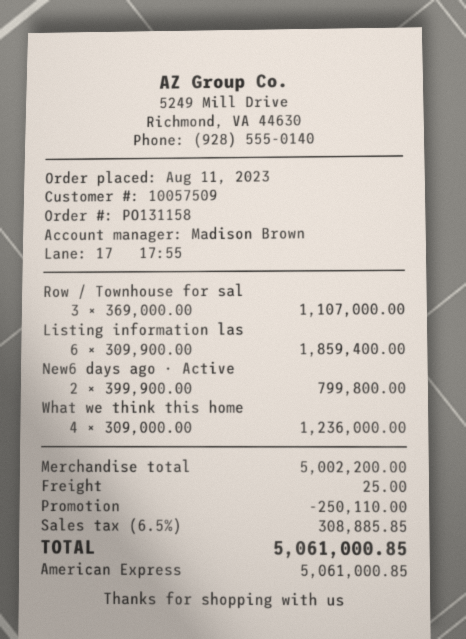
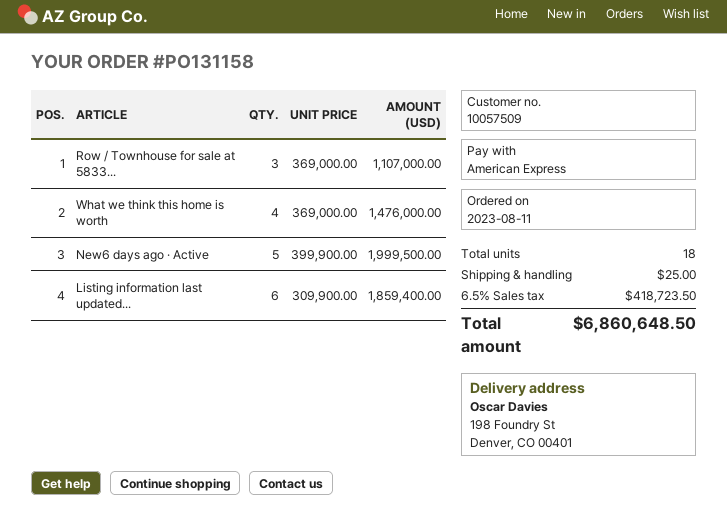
New6 days ago · Active: 2 x 399900.00 = 799800.00 -> 5 x 399900.00 = 1999500.00
What we think this home: 4 x 309000.00 = 1236000.00 -> 4 x 369000.00 = 1476000.00
discount: 250110.00 -> none
tax: 6.5% = 308885.85 -> 6.5% = 418723.50
total: 5061000.85 -> 6860648.50

